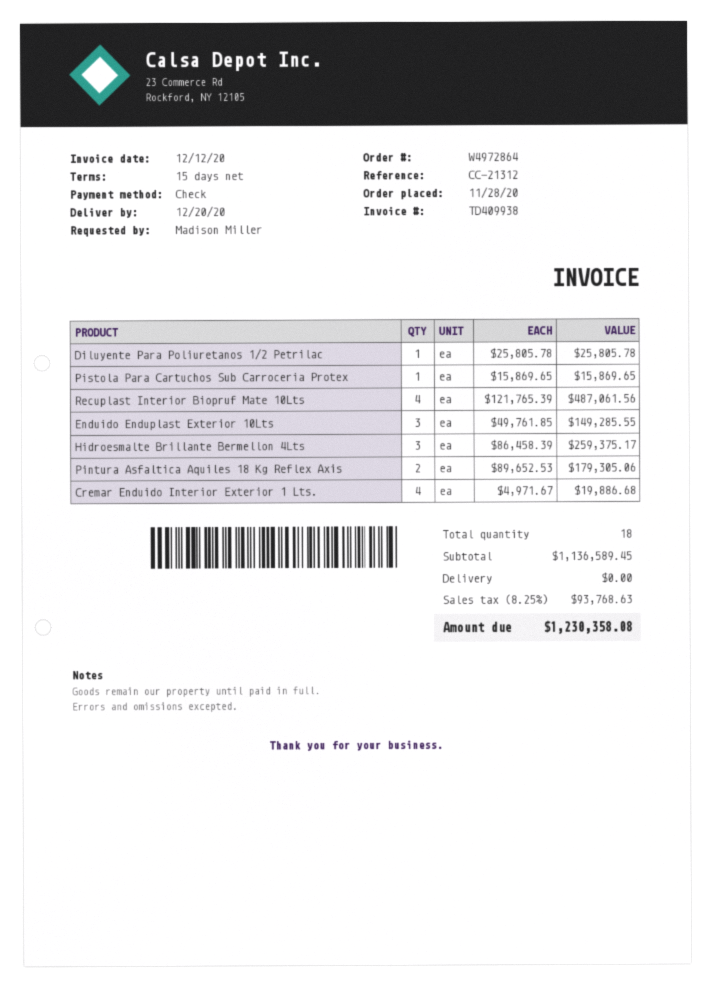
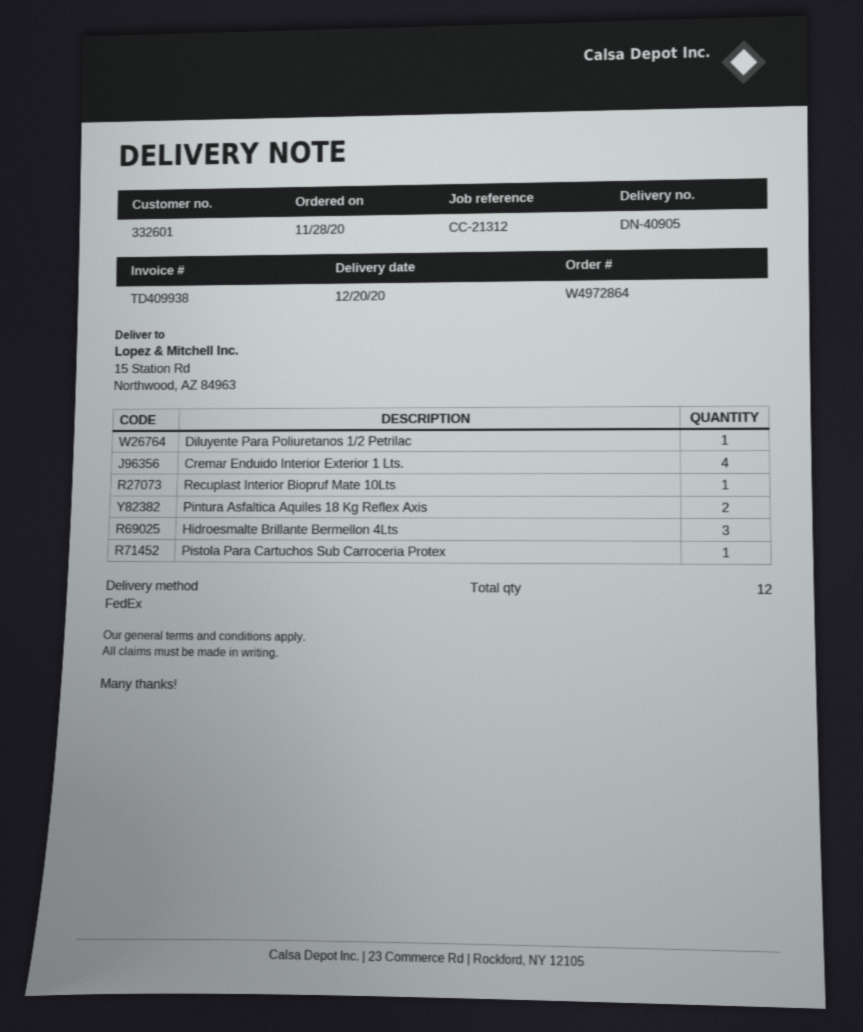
Recuplast Interior Biopruf Mate 10Lts: 4 -> 1
Enduido Enduplast Exterior 10Lts: 3 -> none
total quantity: 18 -> 12

